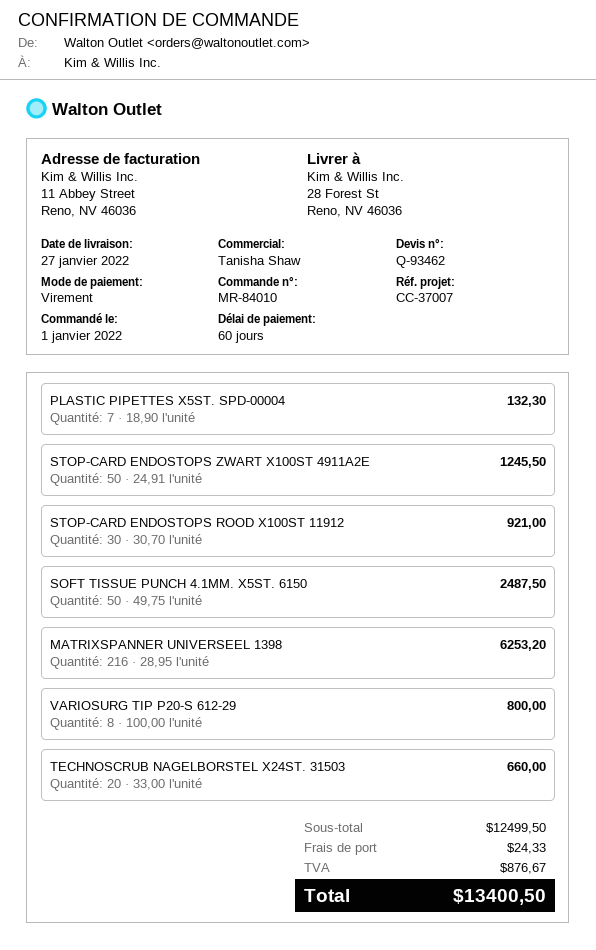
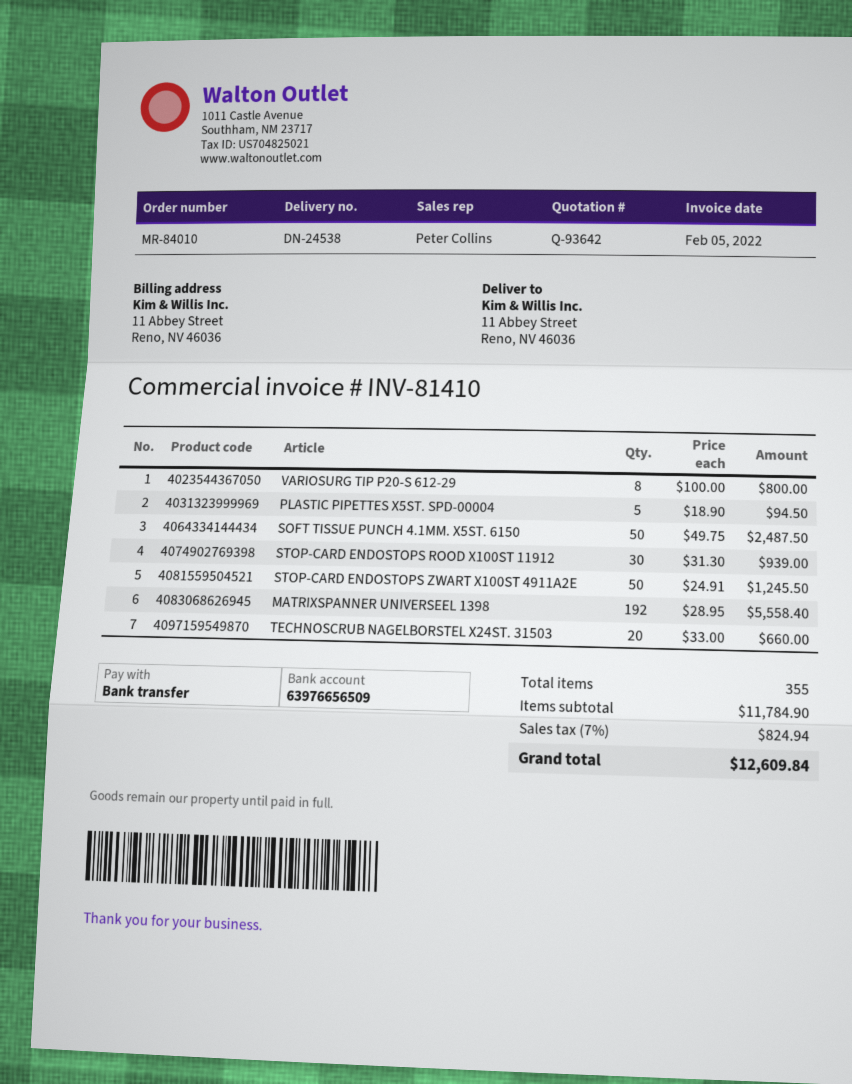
quote number: Q-93462 -> Q-93642
sales rep: Tanisha Shaw -> Peter Collins
ship to: 28 Forest St, Reno, NV 46036 -> 11 Abbey Street, Reno, NV 46036
PLASTIC PIPETTES X5ST. SPD-00004: 7 x 18.90 = 132.30 -> 5 x 18.90 = 94.50
STOP-CARD ENDOSTOPS ROOD X100ST 11912: 30 x 30.70 = 921.00 -> 30 x 31.30 = 939.00
MATRIXSPANNER UNIVERSEEL 1398: 216 x 28.95 = 6253.20 -> 192 x 28.95 = 5558.40
subtotal: 12499.50 -> 11784.90
shipping: 24.33 -> none
tax: 876.67 -> 824.94
total: 13400.50 -> 12609.84

